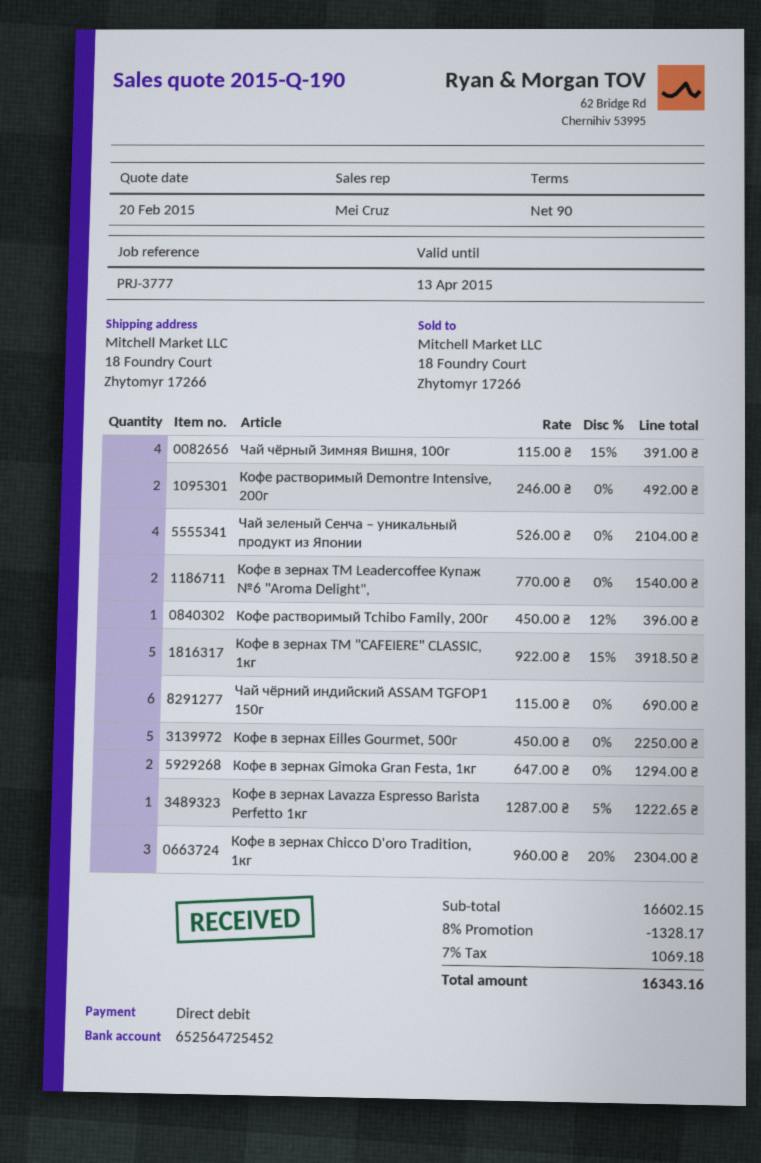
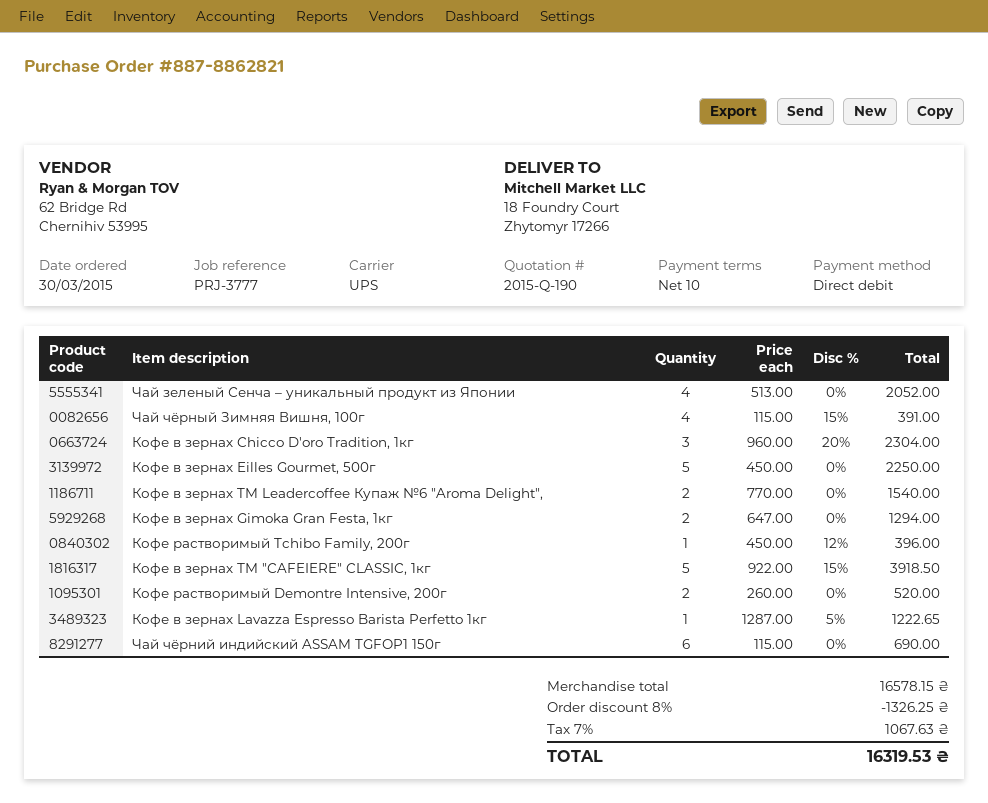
payment terms: 90 days -> 10 days
Кофе растворимый Demontre Intensive, 200г: 2 x 246.00 = 492.00 -> 2 x 260.00 = 520.00
Чай зеленый Сенча – уникальный продукт из Японии: 4 x 526.00 = 2104.00 -> 4 x 513.00 = 2052.00
subtotal: 16602.15 -> 16578.15
discount: 8% = 1328.17 -> 8% = 1326.25
tax: 7% = 1069.18 -> 7% = 1067.63
total: 16343.16 -> 16319.53

